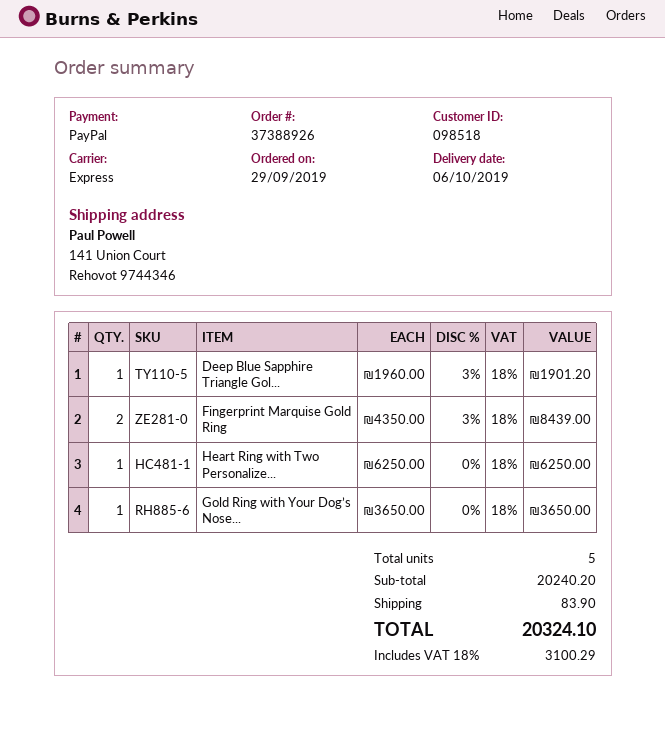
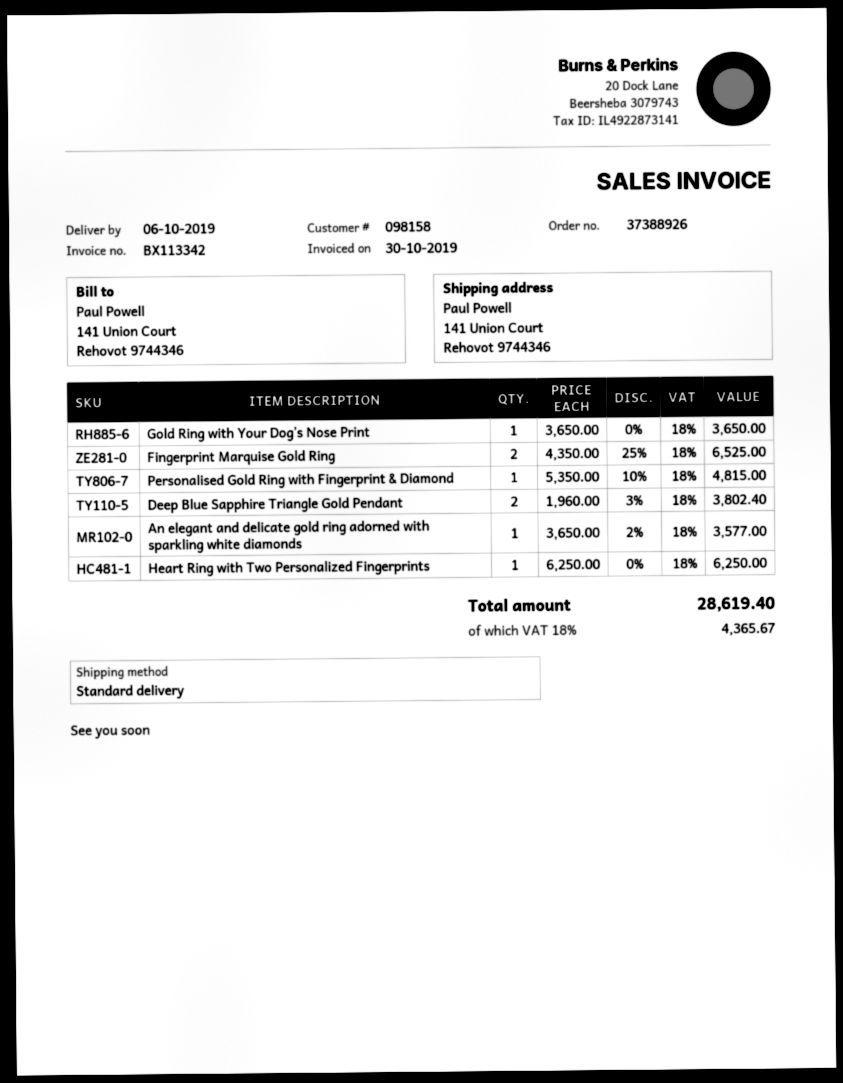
customer number: 098518 -> 098158
shipping method: express -> standard
Deep Blue Sapphire Triangle Gol...: 1 x 1960.00 - 3% = 1901.20 -> 2 x 1960.00 - 3% = 3802.40
Fingerprint Marquise Gold Ring: 2 x 4350.00 - 3% = 8439.00 -> 2 x 4350.00 - 25% = 6525.00
Personalised Gold Ring with Fingerprint & Diamond: none -> 1 x 5350.00 - 10% = 4815.00
An elegant and delicate gold ring adorned with sparkling white diamonds: none -> 1 x 3650.00 - 2% = 3577.00
shipping: 83.90 -> none
tax: 18% = 3100.29 -> 18% = 4365.67
total: 20324.10 -> 28619.40

